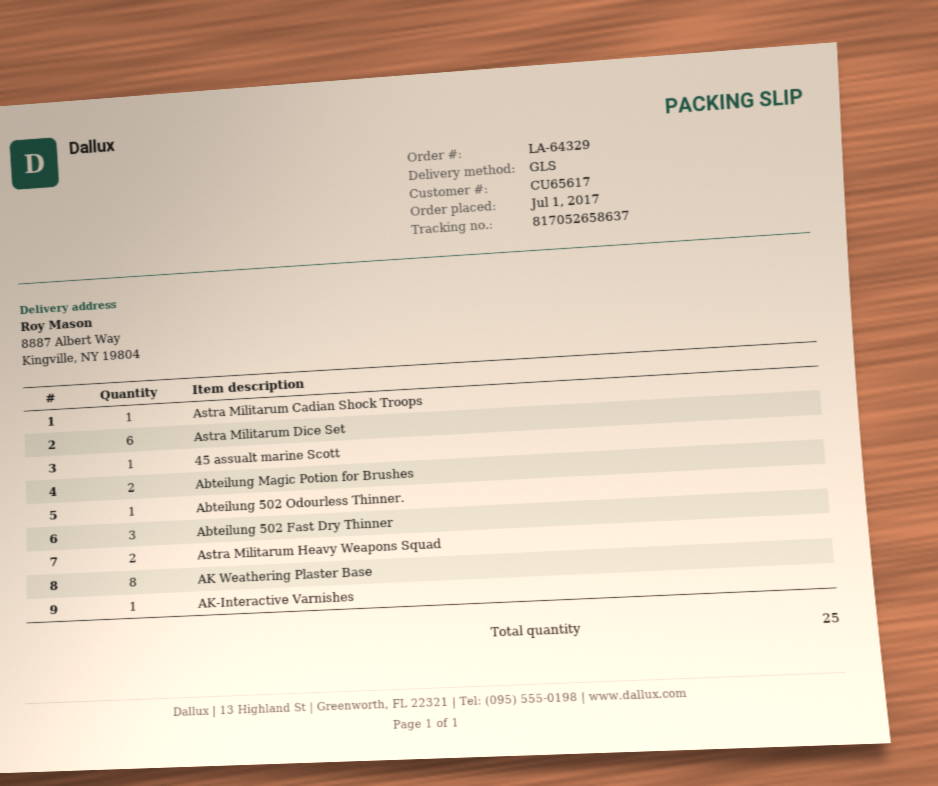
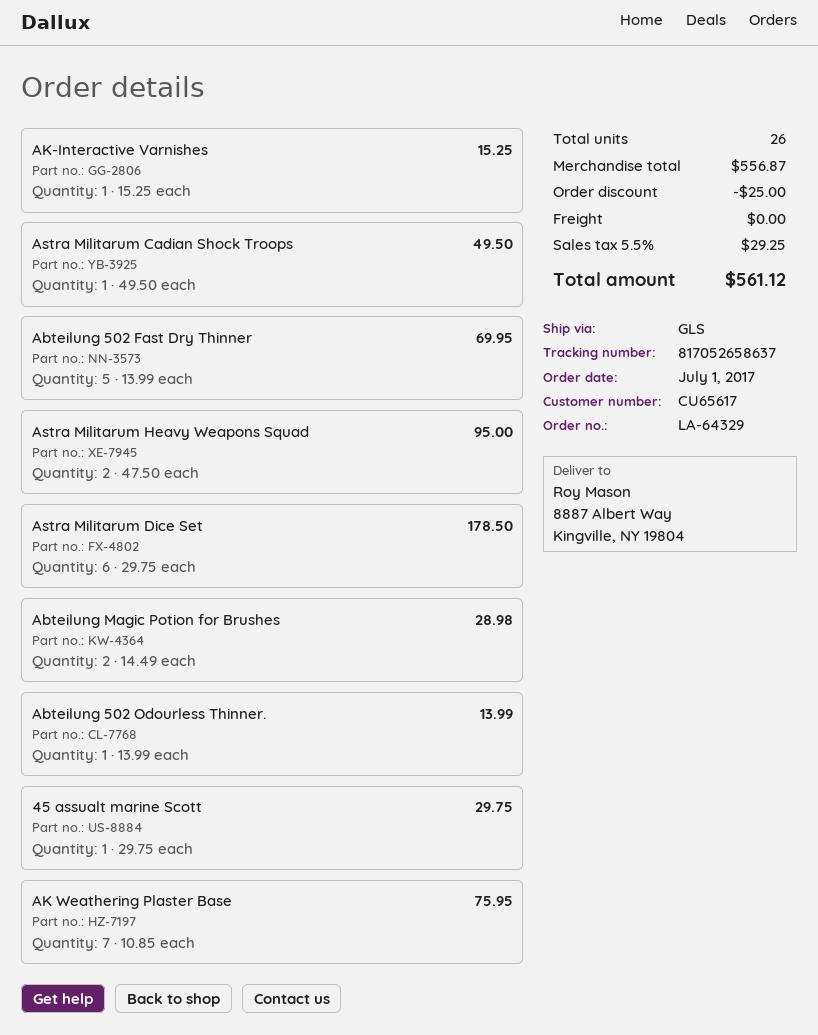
Abteilung 502 Fast Dry Thinner: 3 -> 5
AK Weathering Plaster Base: 8 -> 7
total quantity: 25 -> 26

